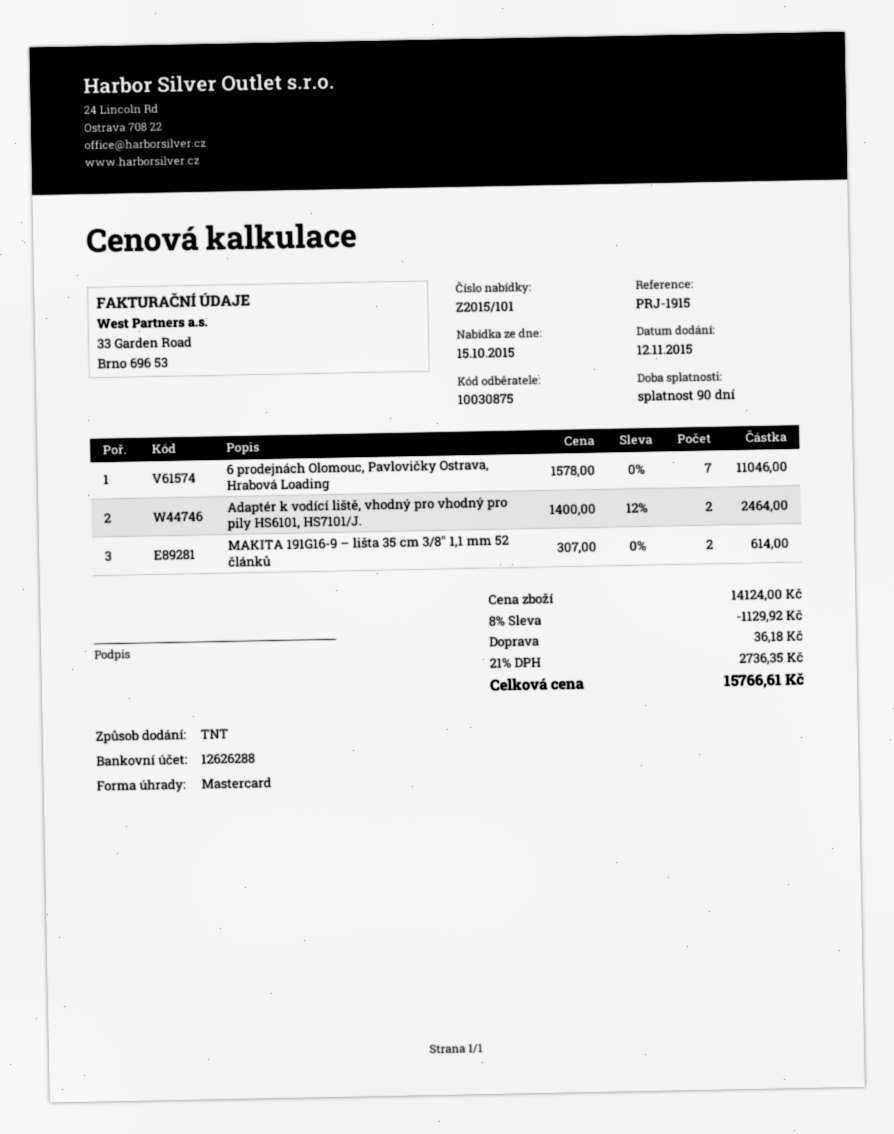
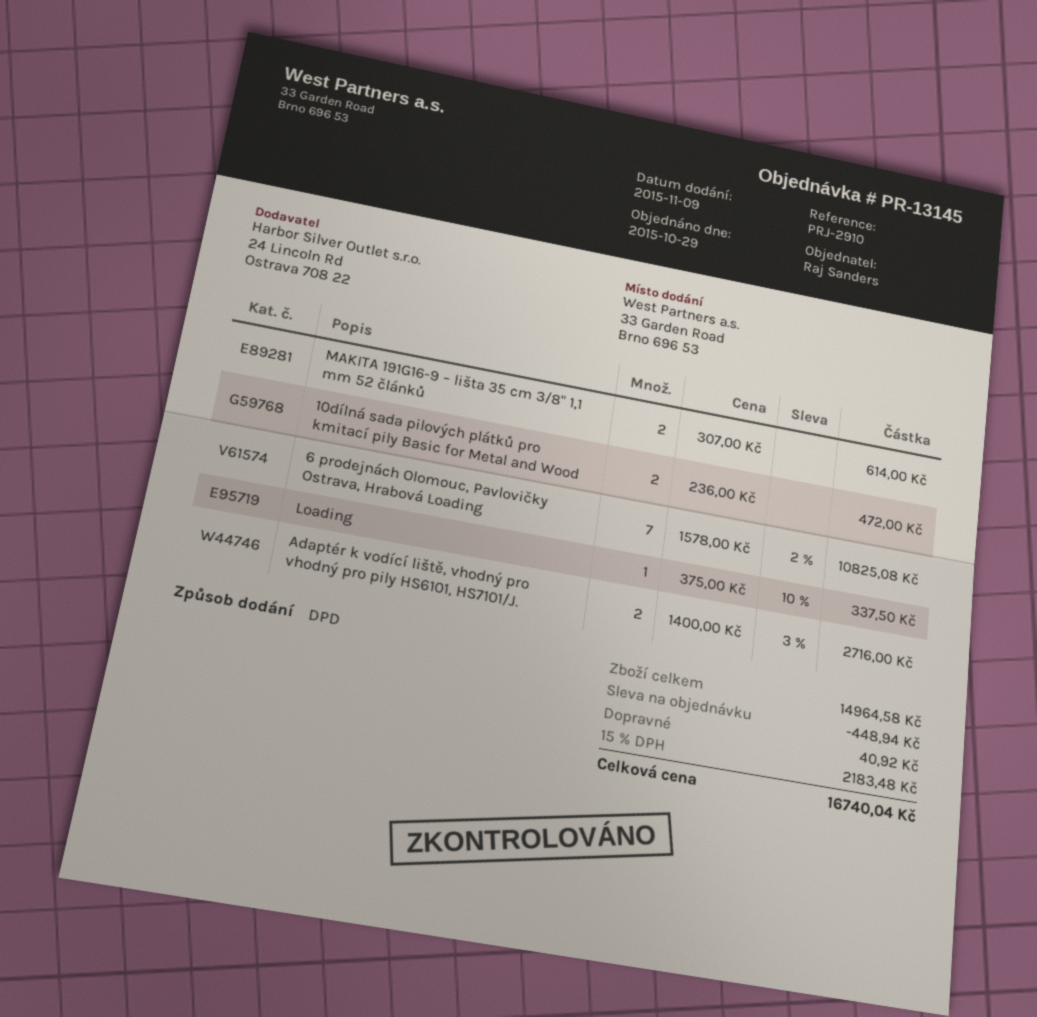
delivery date: 2015-11-12 -> 2015-11-09
reference: PRJ-1915 -> PRJ-2910
shipping method: TNT -> DPD
6 prodejnách Olomouc, Pavlovičky Ostrava, Hrabová Loading: 7 x 1578.00 = 11046.00 -> 7 x 1578.00 - 2% = 10825.08
Adaptér k vodící liště, vhodný pro vhodný pro pily HS6101, HS7101/J.: 2 x 1400.00 - 12% = 2464.00 -> 2 x 1400.00 - 3% = 2716.00
10dílná sada pilových plátků pro kmitací pily Basic for Metal and Wood: none -> 2 x 236.00 = 472.00
Loading: none -> 1 x 375.00 - 10% = 337.50
subtotal: 14124.00 -> 14964.58
discount: 1129.92 -> 448.94
shipping: 36.18 -> 40.92
tax: 21% = 2736.35 -> 15% = 2183.48
total: 15766.61 -> 16740.04

